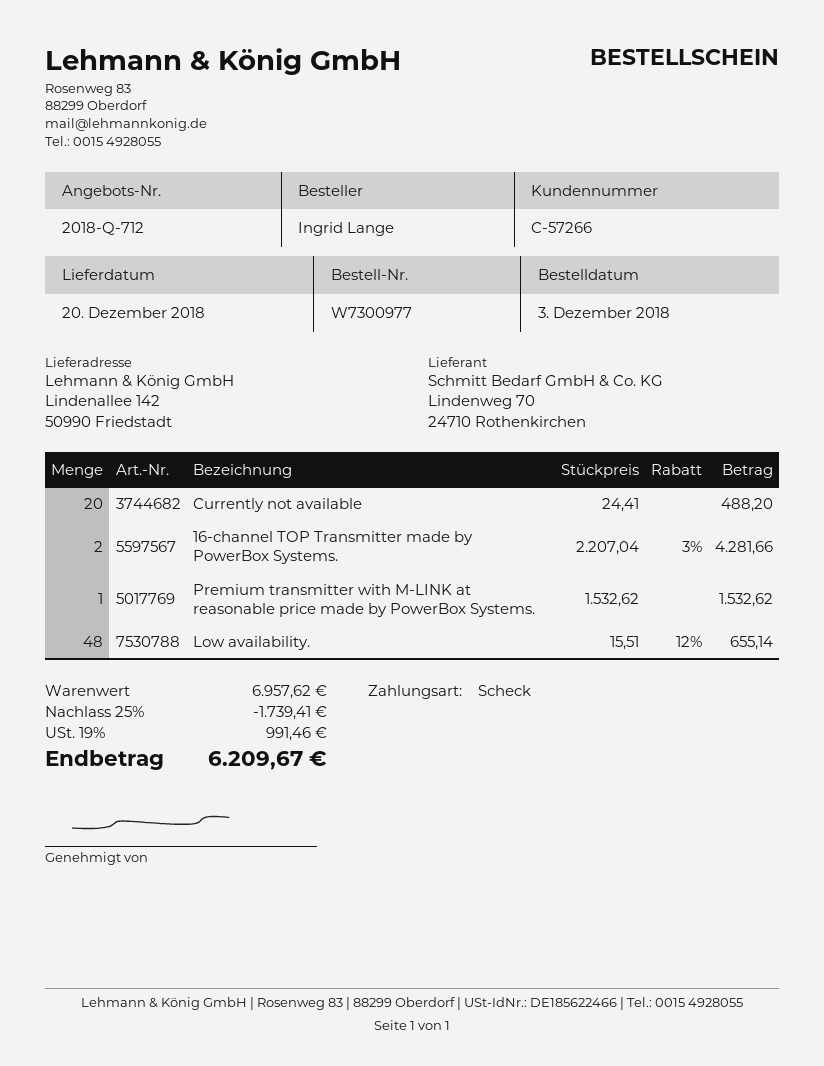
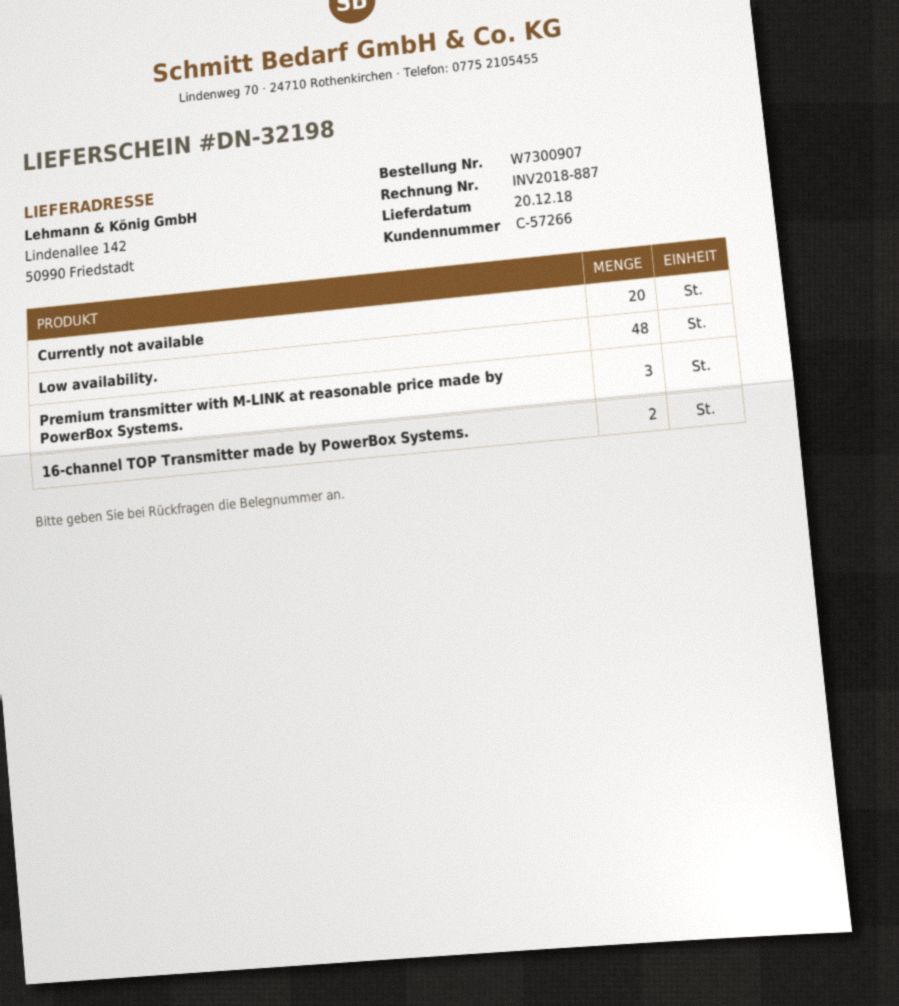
order number: W7300977 -> W7300907
Premium transmitter with M-LINK at reasonable price made by PowerBox Systems.: 1 -> 3

